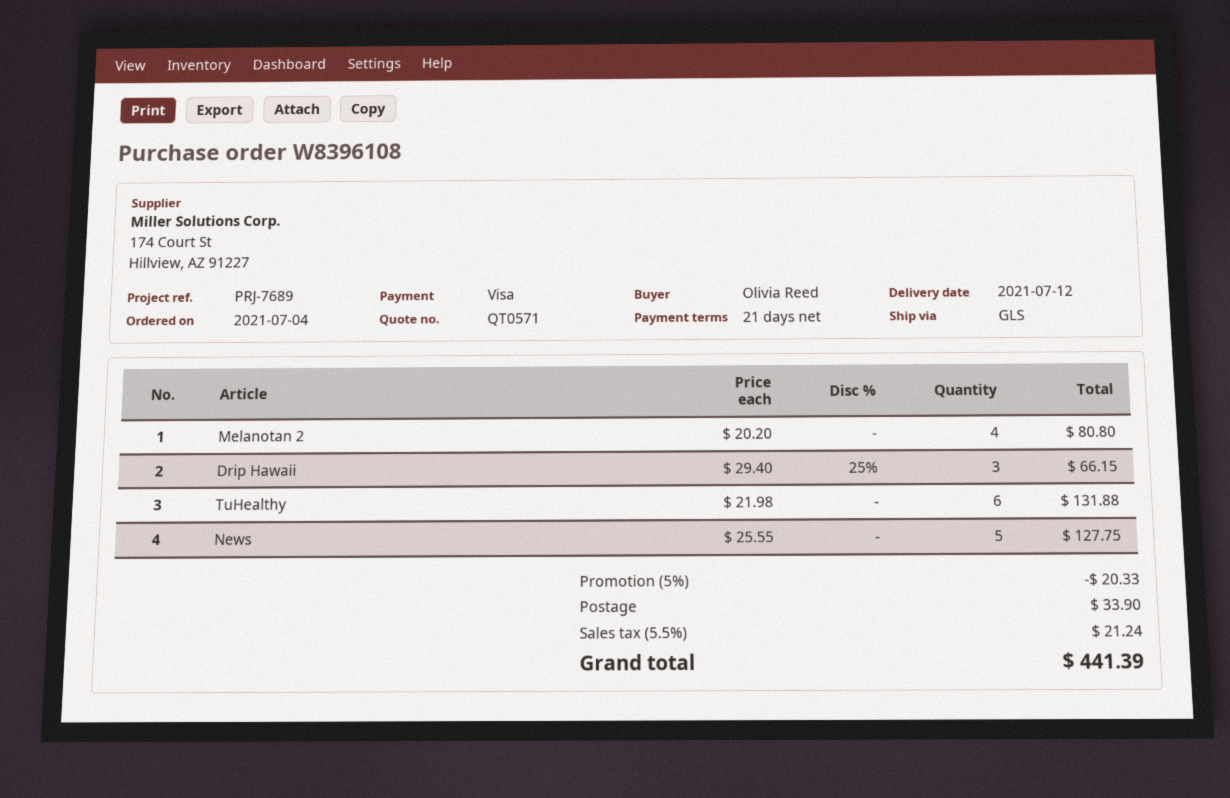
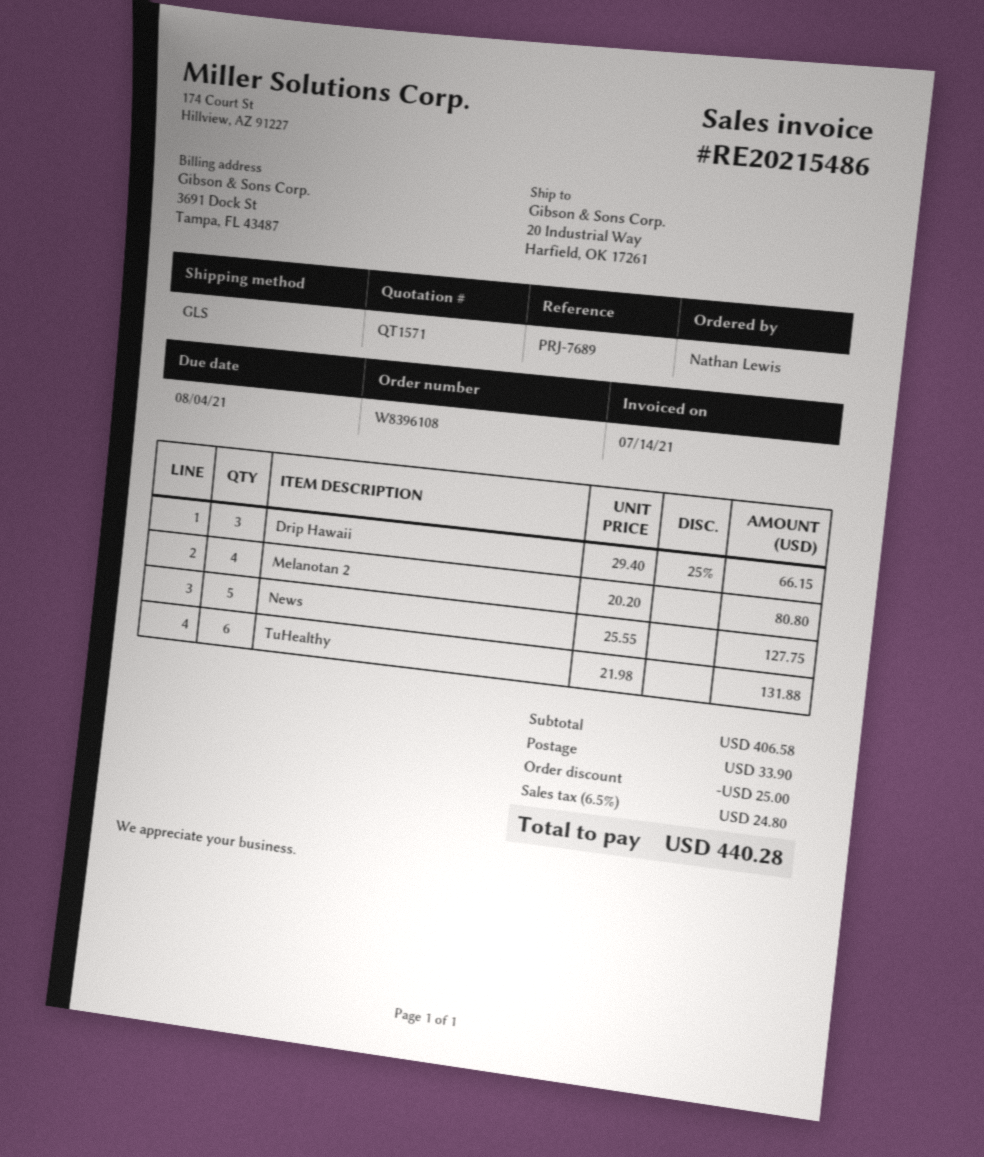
quote number: QT0571 -> QT1571
ordered by: Olivia Reed -> Nathan Lewis
discount: 20.33 -> 25.00
tax: 5.5% = 21.24 -> 6.5% = 24.80
total: 441.39 -> 440.28

